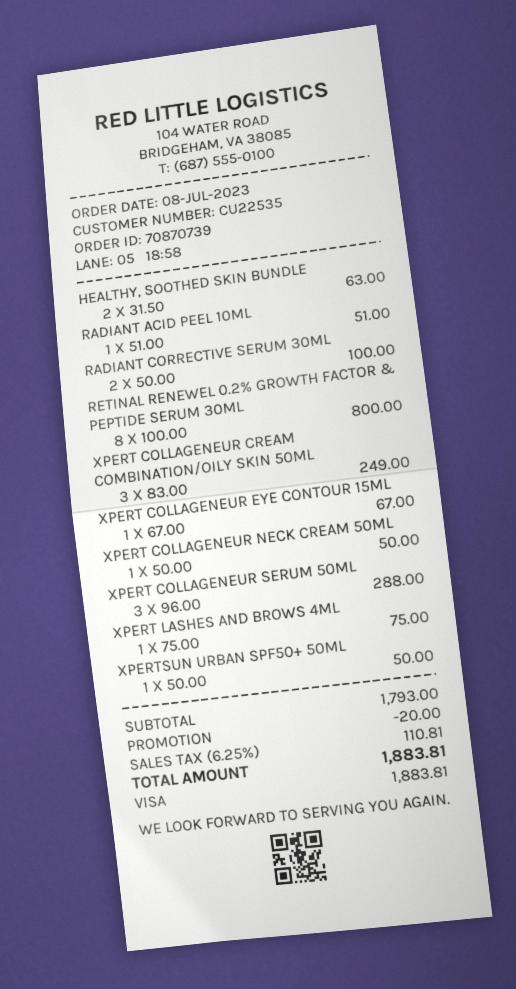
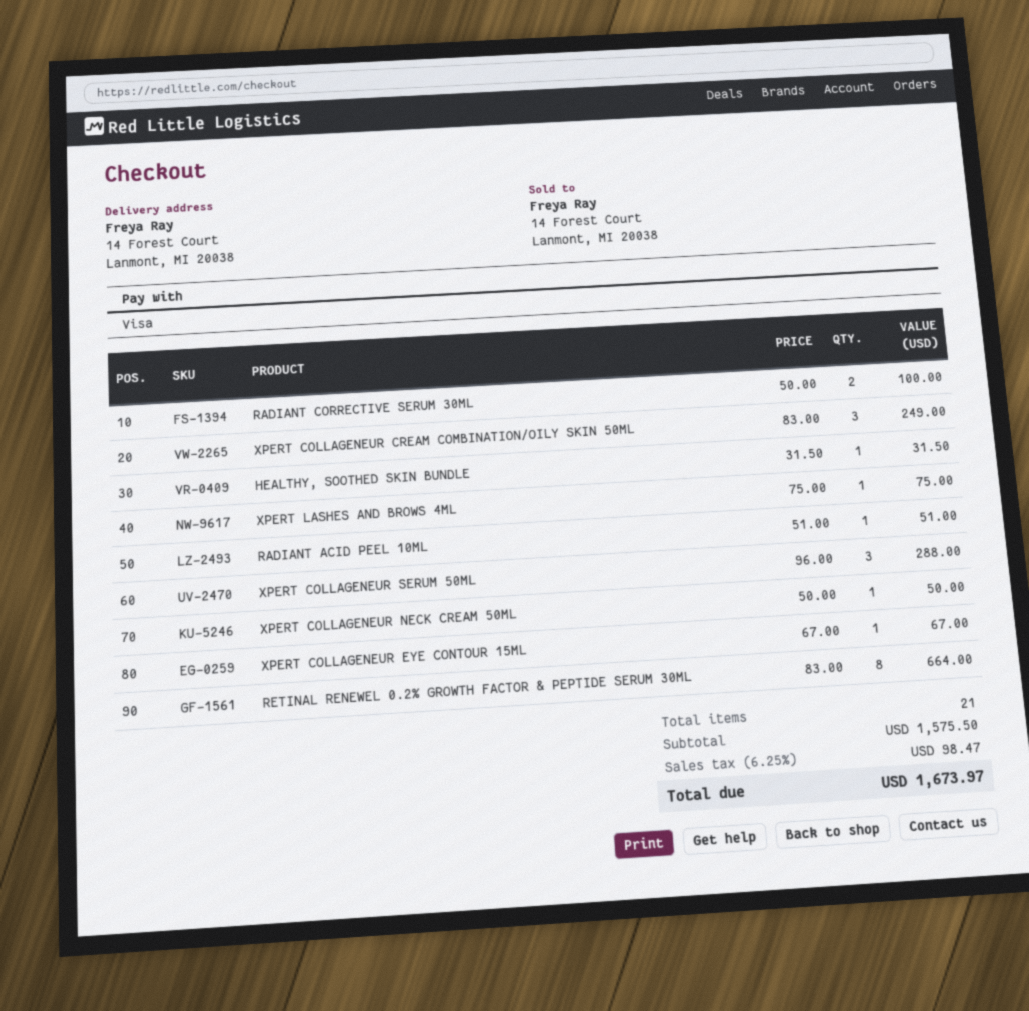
HEALTHY, SOOTHED SKIN BUNDLE: 2 x 31.50 = 63.00 -> 1 x 31.50 = 31.50
RETINAL RENEWEL 0.2% GROWTH FACTOR & PEPTIDE SERUM 30ML: 8 x 100.00 = 800.00 -> 8 x 83.00 = 664.00
XPERTSUN URBAN SPF50+ 50ML: 1 x 50.00 = 50.00 -> none
subtotal: 1793.00 -> 1575.50
discount: 20.00 -> none
tax: 6.25% = 110.81 -> 6.25% = 98.47
total: 1883.81 -> 1673.97

